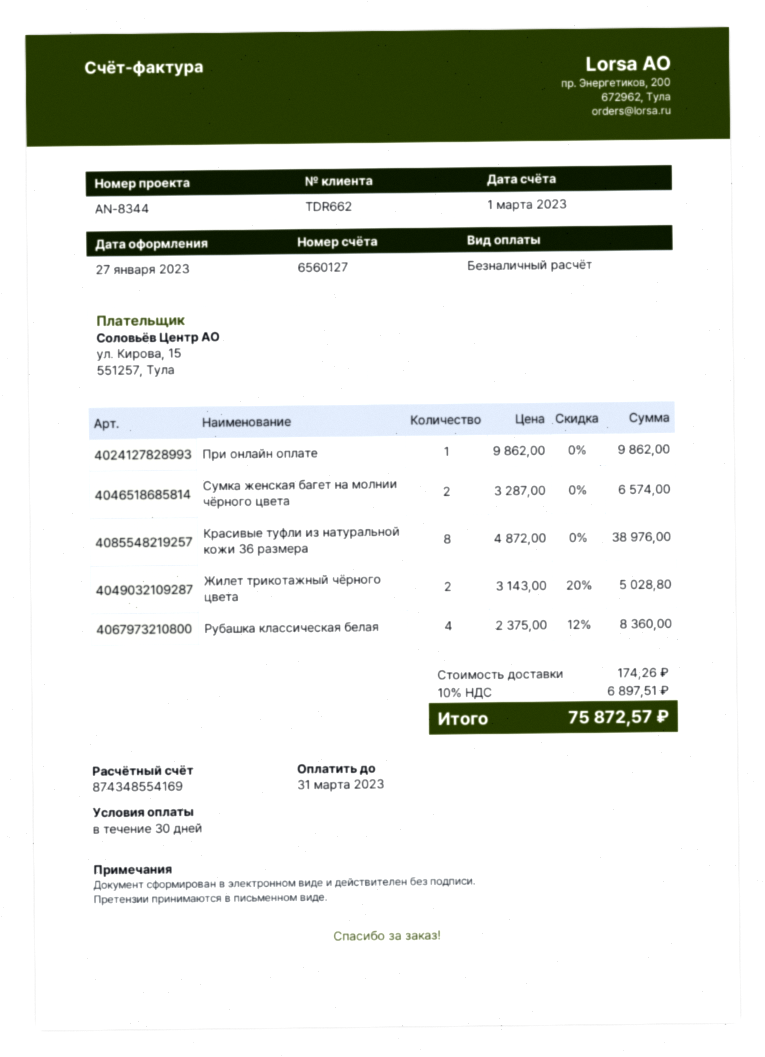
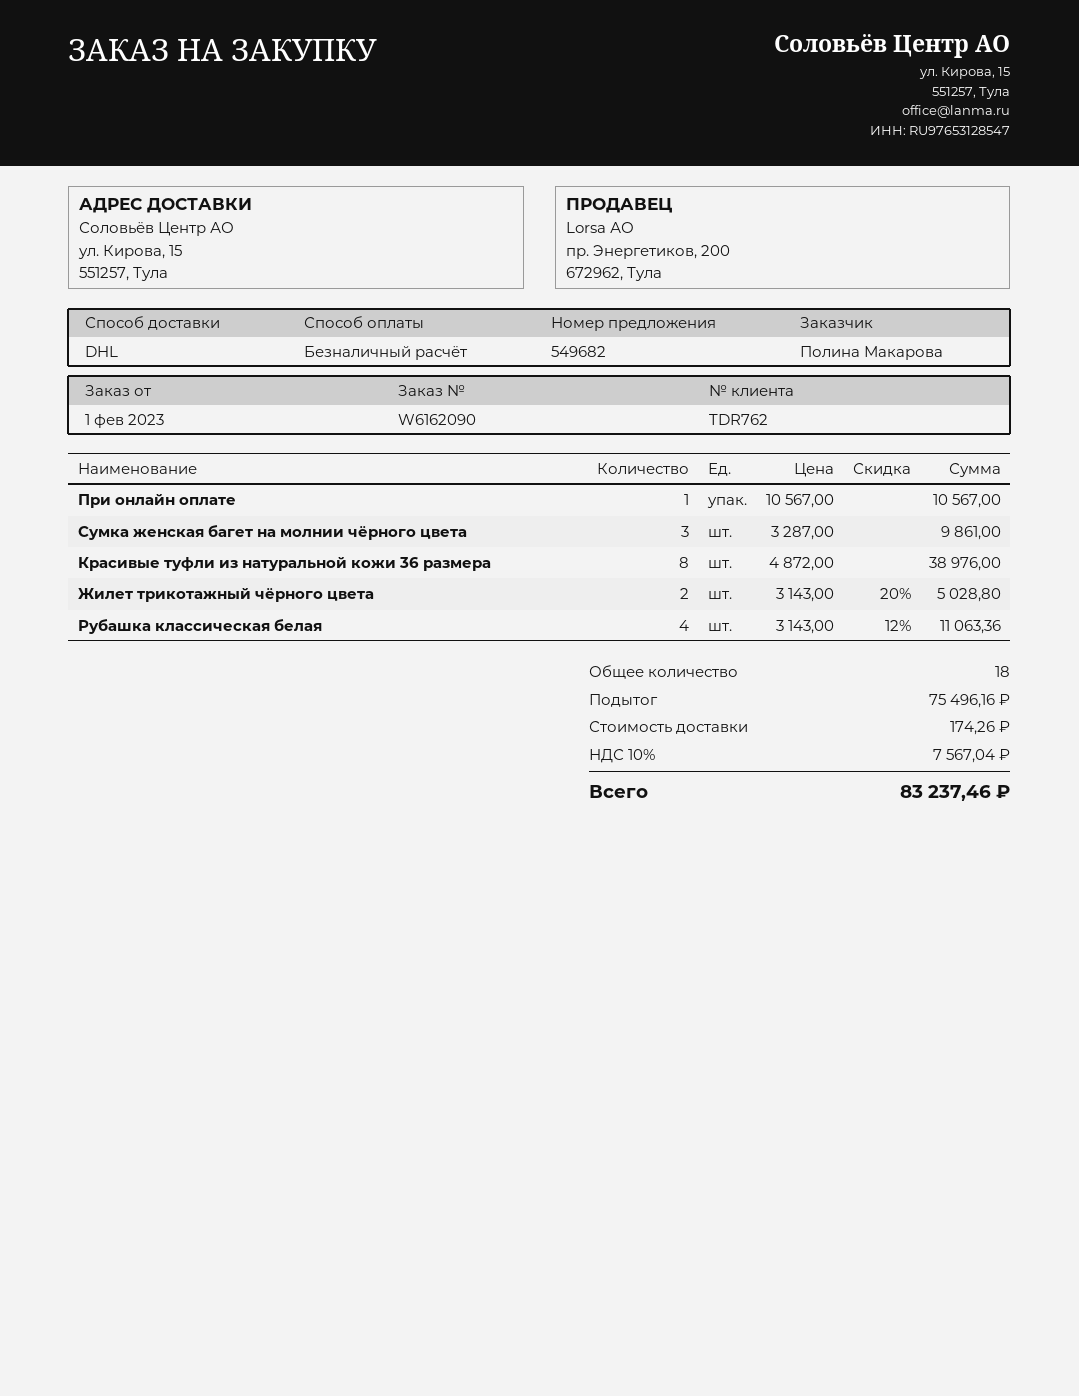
order date: 2023-01-27 -> 2023-02-01
customer number: TDR662 -> TDR762
При онлайн оплате: 1 x 9862.00 = 9862.00 -> 1 x 10567.00 = 10567.00
Сумка женская багет на молнии чёрного цвета: 2 x 3287.00 = 6574.00 -> 3 x 3287.00 = 9861.00
Рубашка классическая белая: 4 x 2375.00 - 12% = 8360.00 -> 4 x 3143.00 - 12% = 11063.36
tax: 10% = 6897.51 -> 10% = 7567.04
total: 75872.57 -> 83237.46

